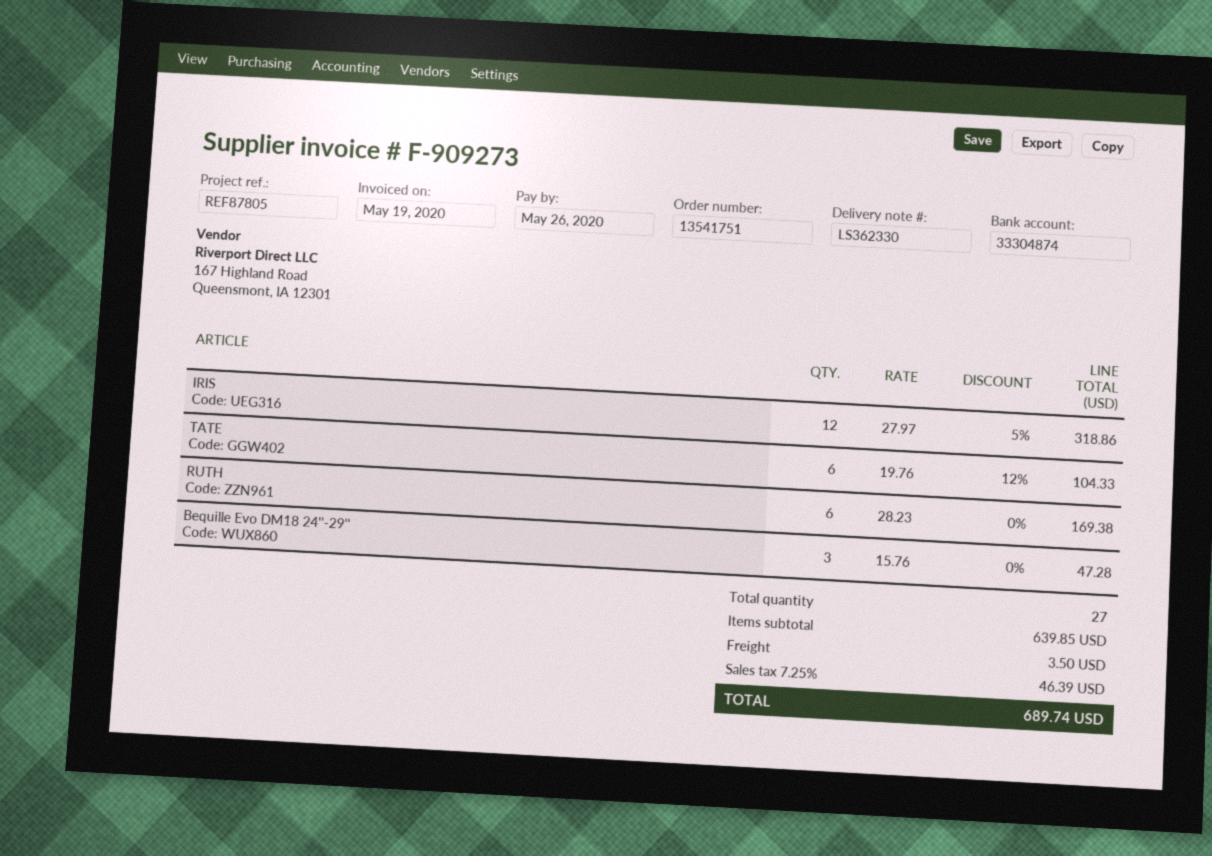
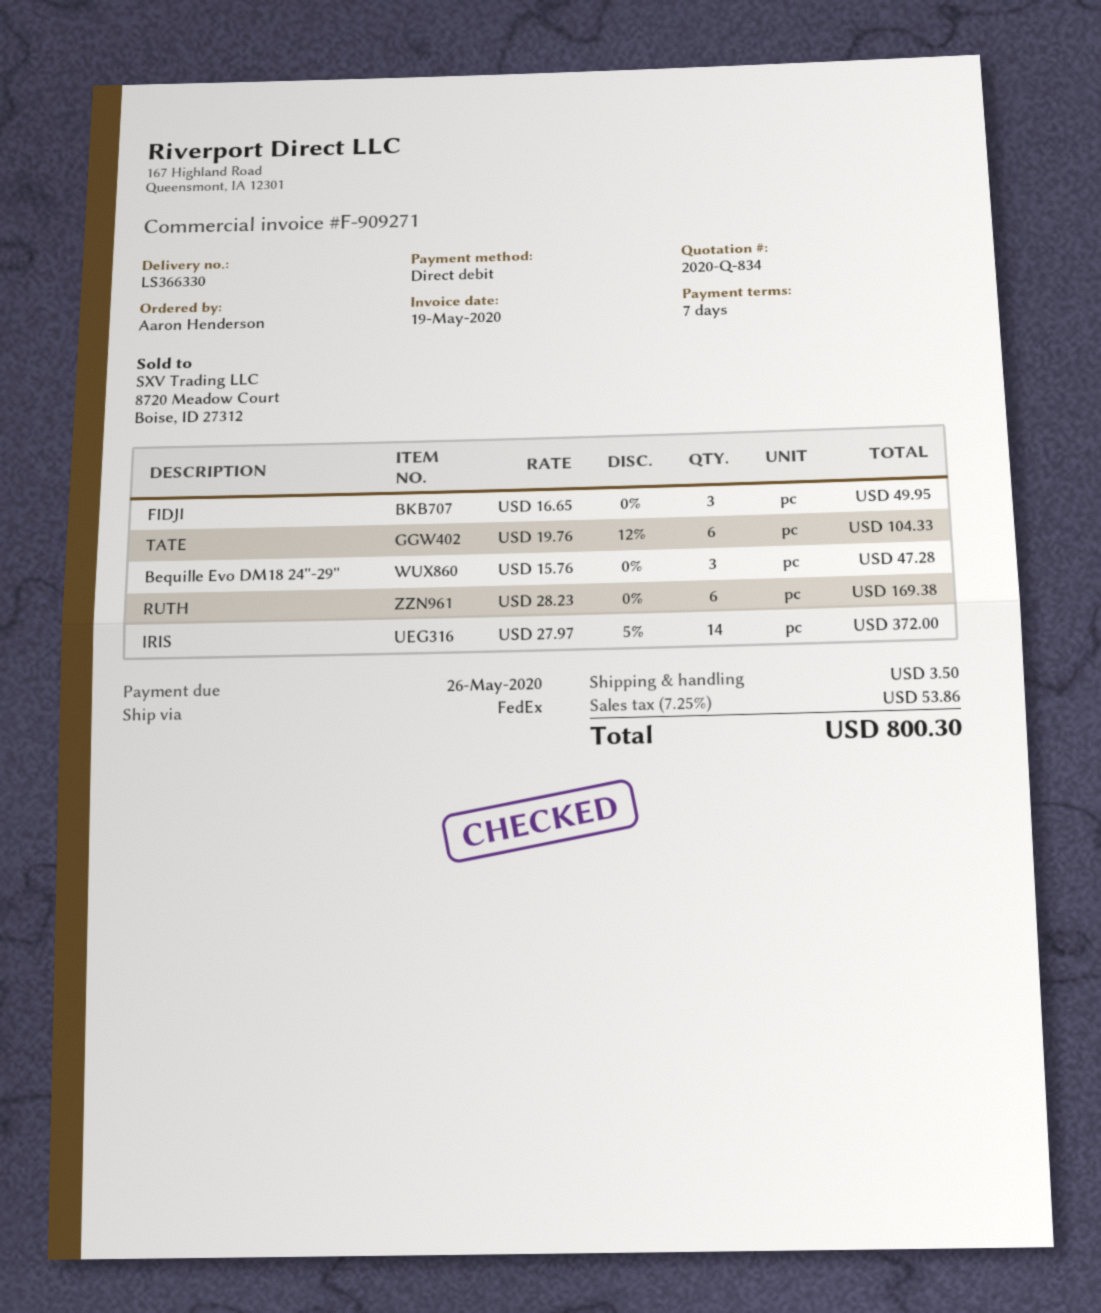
delivery note number: LS362330 -> LS366330
invoice number: F-909273 -> F-909271
IRIS: 12 x 27.97 - 5% = 318.86 -> 14 x 27.97 - 5% = 372.00
FIDJI: none -> 3 x 16.65 = 49.95
tax: 7.25% = 46.39 -> 7.25% = 53.86
total: 689.74 -> 800.30

